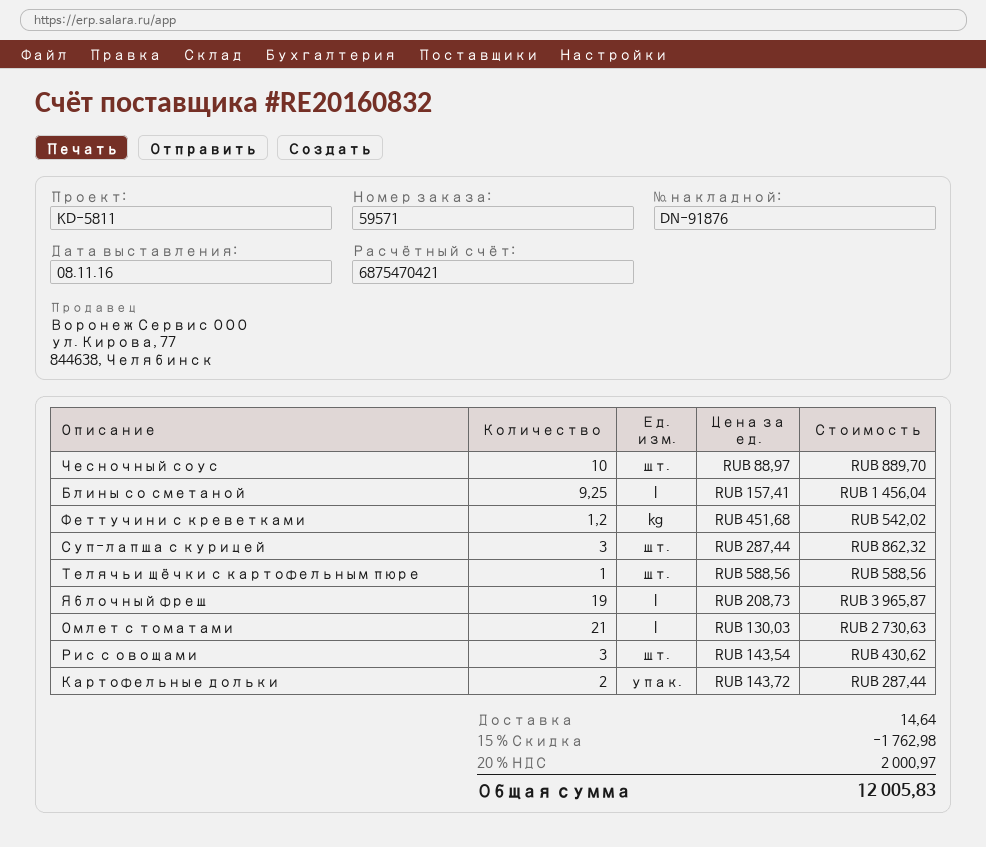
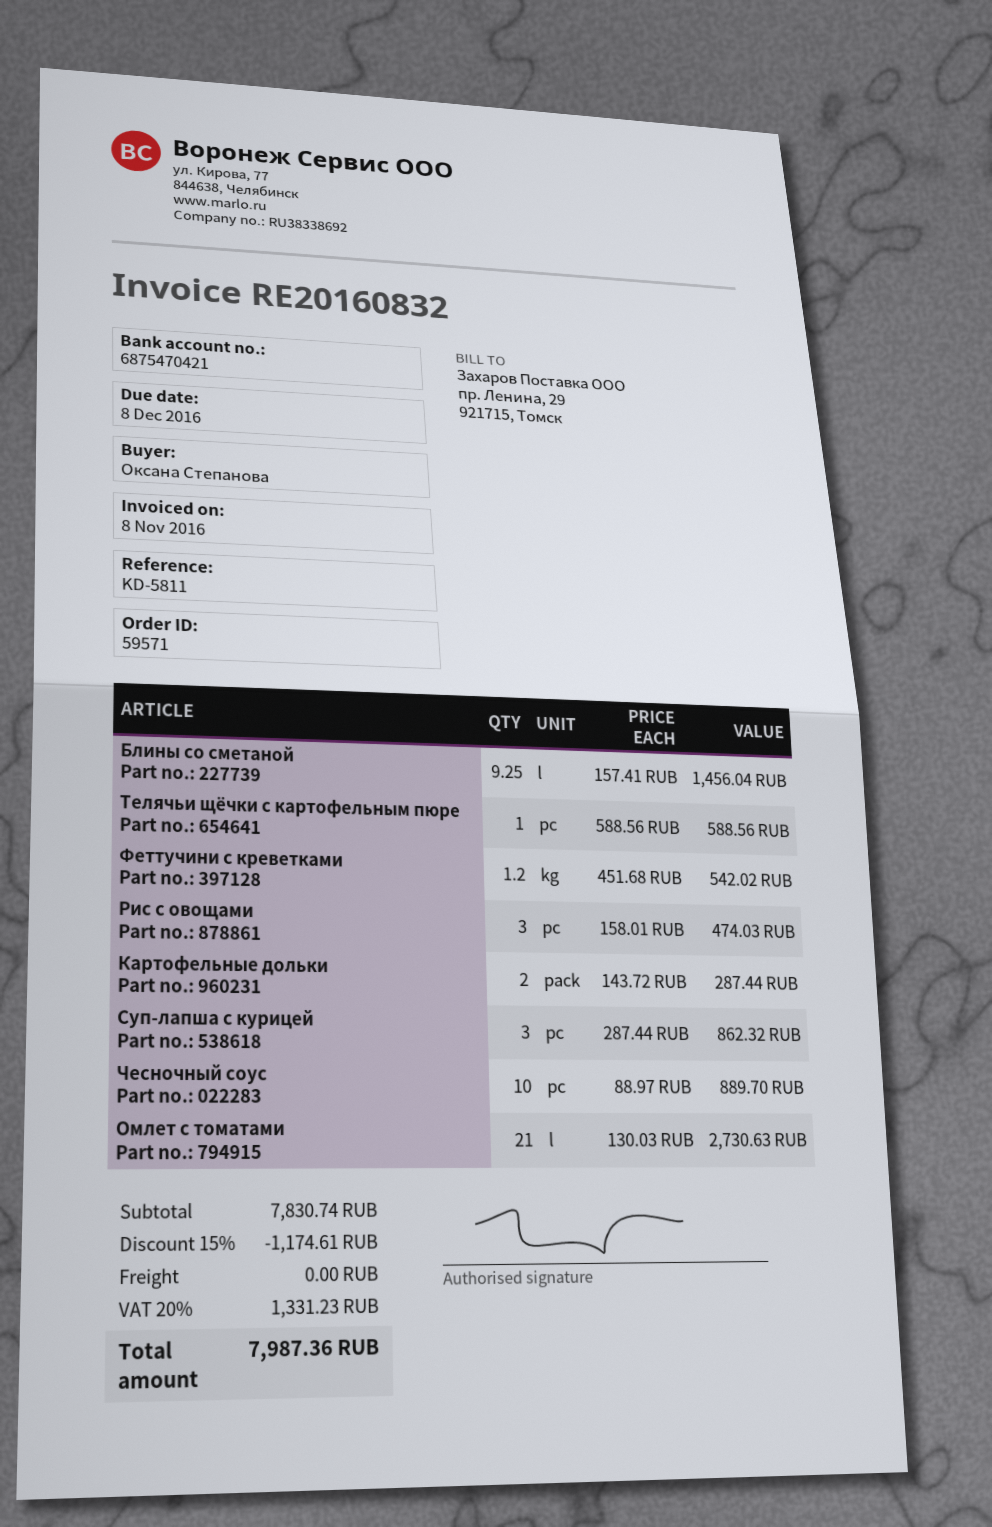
Яблочный фреш: 19 x 208.73 = 3965.87 -> none
Рис с овощами: 3 x 143.54 = 430.62 -> 3 x 158.01 = 474.03
discount: 15% = 1762.98 -> 15% = 1174.61
shipping: 14.64 -> 0.00
tax: 20% = 2000.97 -> 20% = 1331.23
total: 12005.83 -> 7987.36

